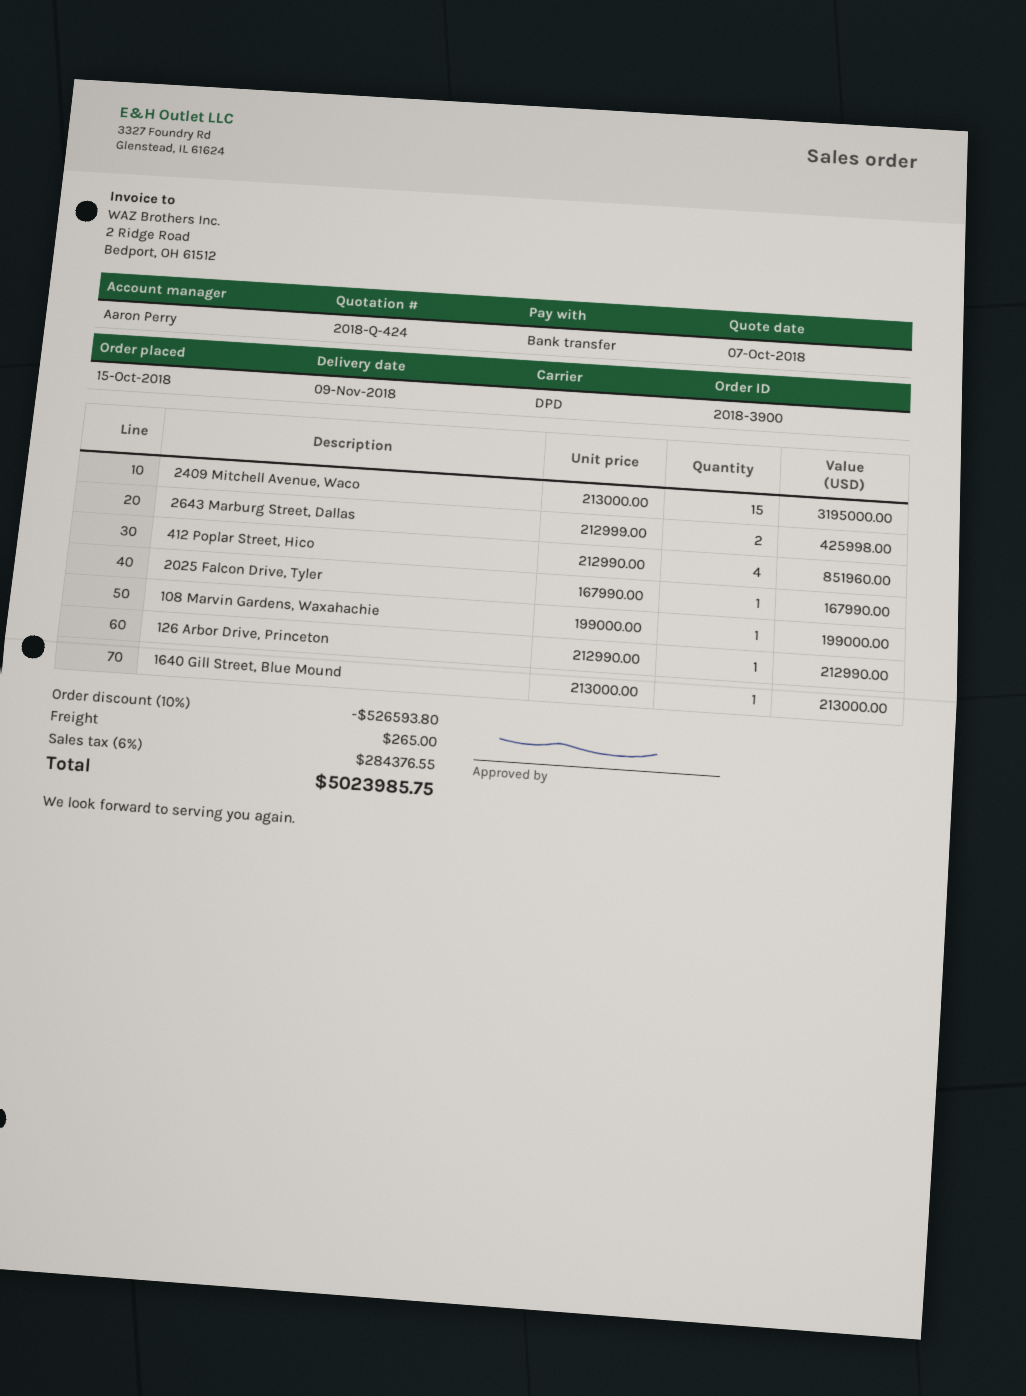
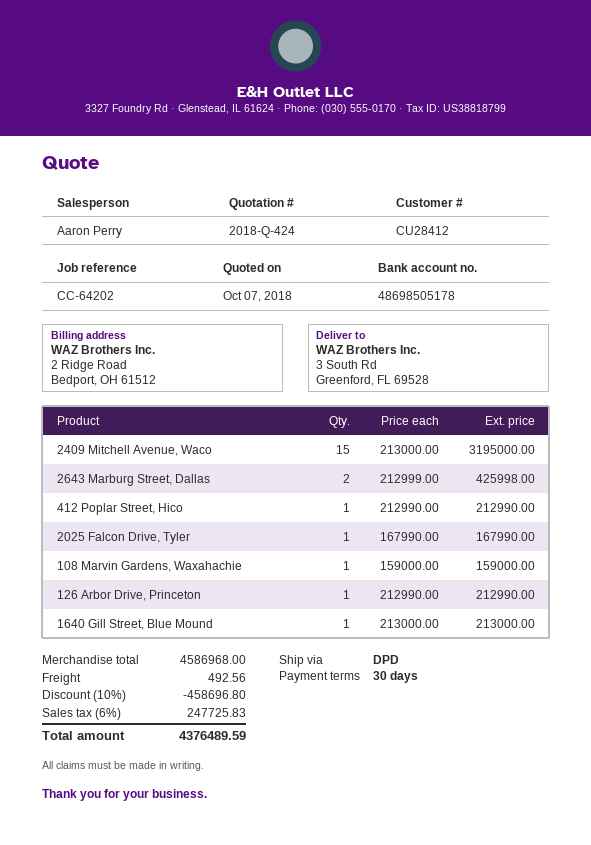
412 Poplar Street, Hico: 4 x 212990.00 = 851960.00 -> 1 x 212990.00 = 212990.00
108 Marvin Gardens, Waxahachie: 1 x 199000.00 = 199000.00 -> 1 x 159000.00 = 159000.00
discount: 10% = 526593.80 -> 10% = 458696.80
shipping: 265.00 -> 492.56
tax: 6% = 284376.55 -> 6% = 247725.83
total: 5023985.75 -> 4376489.59

